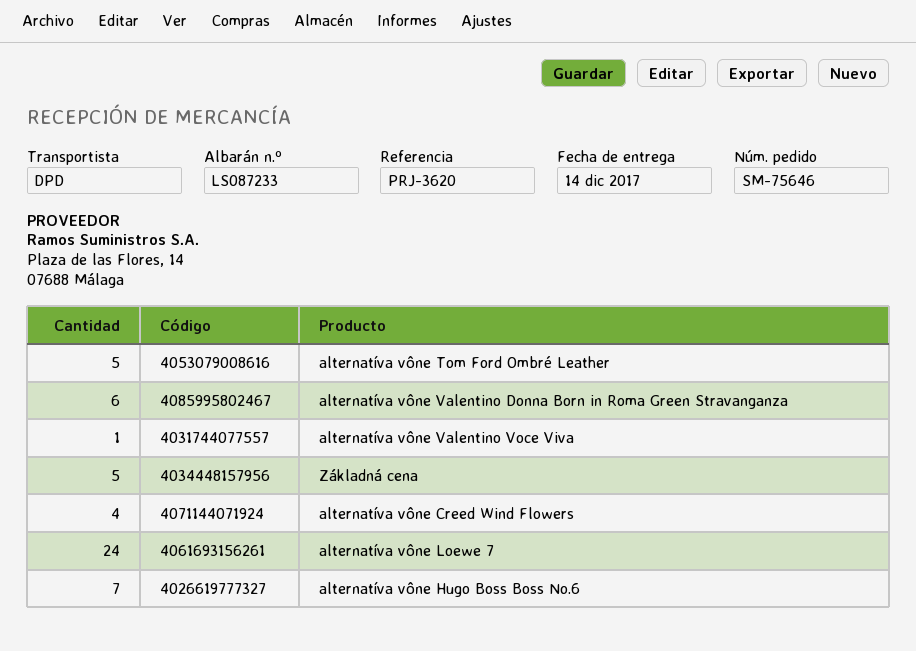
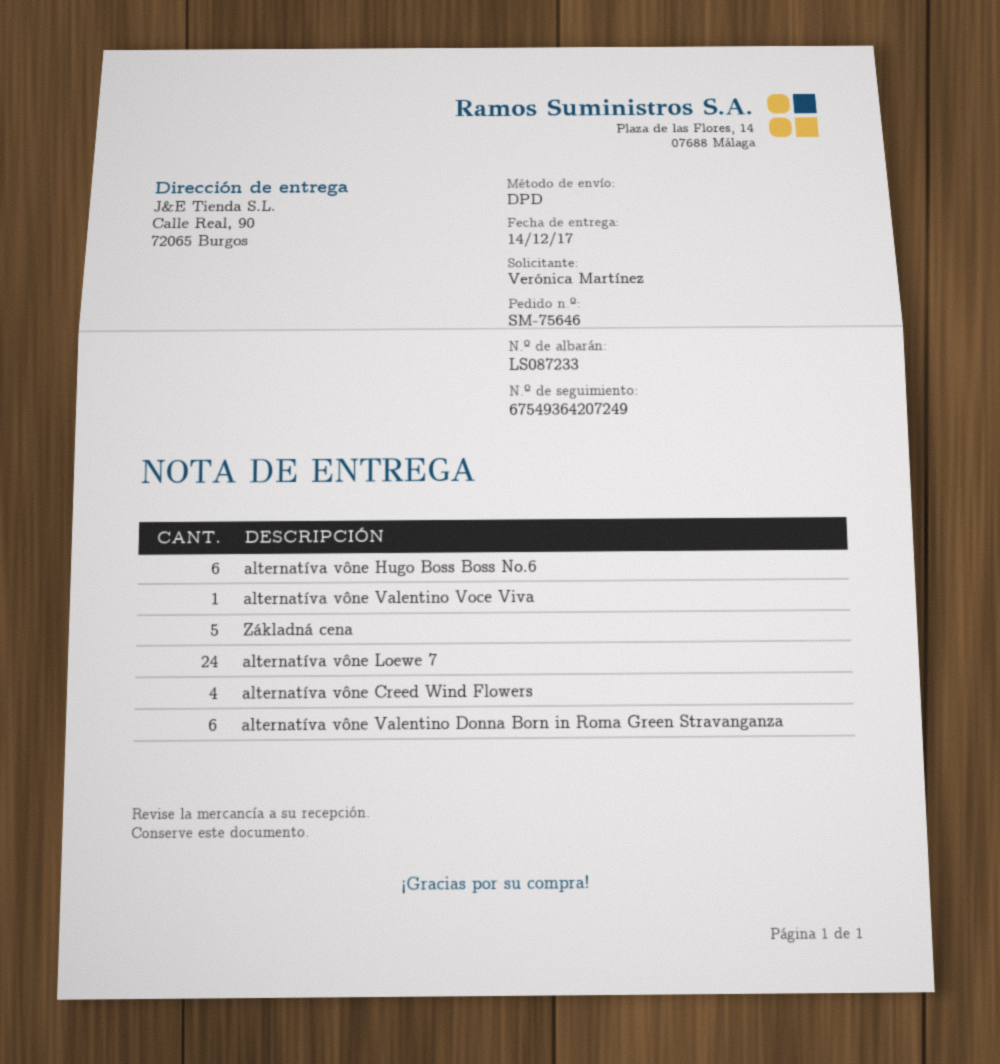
alternatíva vône Tom Ford Ombré Leather: 5 -> none
alternatíva vône Hugo Boss Boss No.6: 7 -> 6

